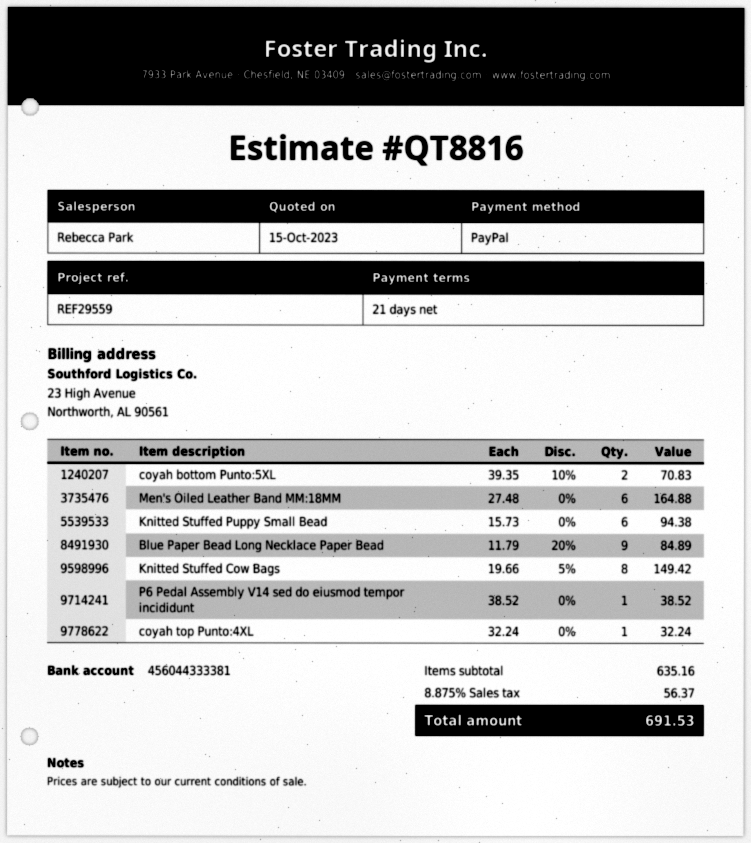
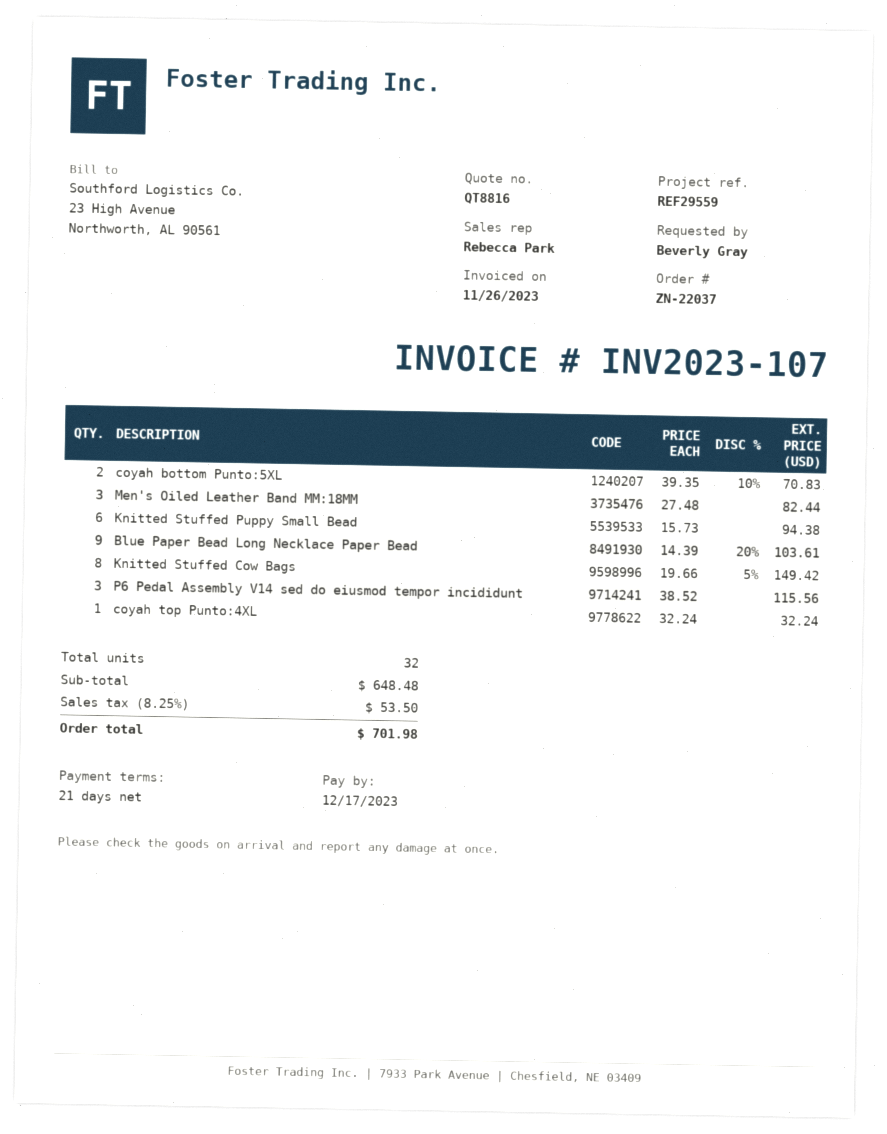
Men's Oiled Leather Band MM:18MM: 6 x 27.48 = 164.88 -> 3 x 27.48 = 82.44
Blue Paper Bead Long Necklace Paper Bead: 9 x 11.79 - 20% = 84.89 -> 9 x 14.39 - 20% = 103.61
P6 Pedal Assembly V14 sed do eiusmod tempor incididunt: 1 x 38.52 = 38.52 -> 3 x 38.52 = 115.56
subtotal: 635.16 -> 648.48
tax: 8.875% = 56.37 -> 8.25% = 53.50
total: 691.53 -> 701.98

